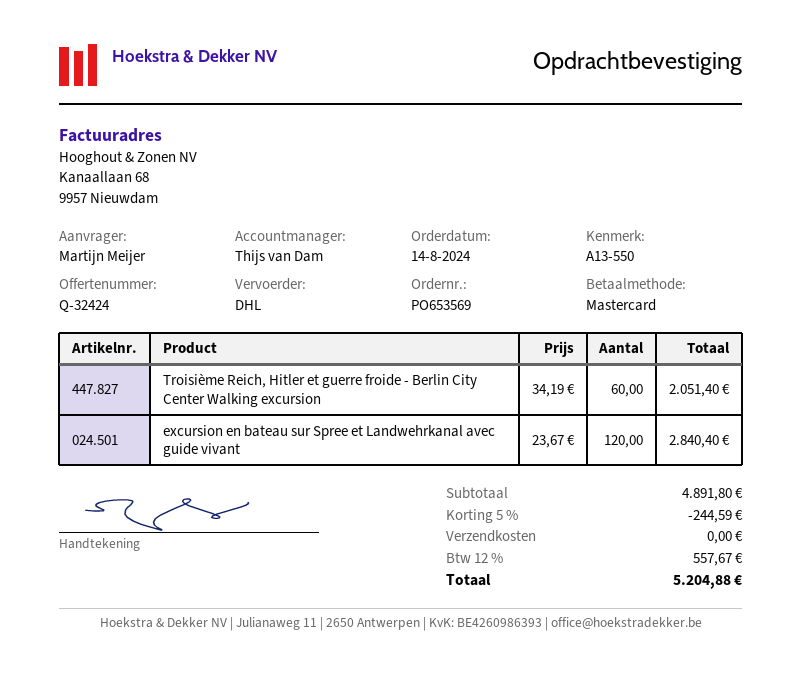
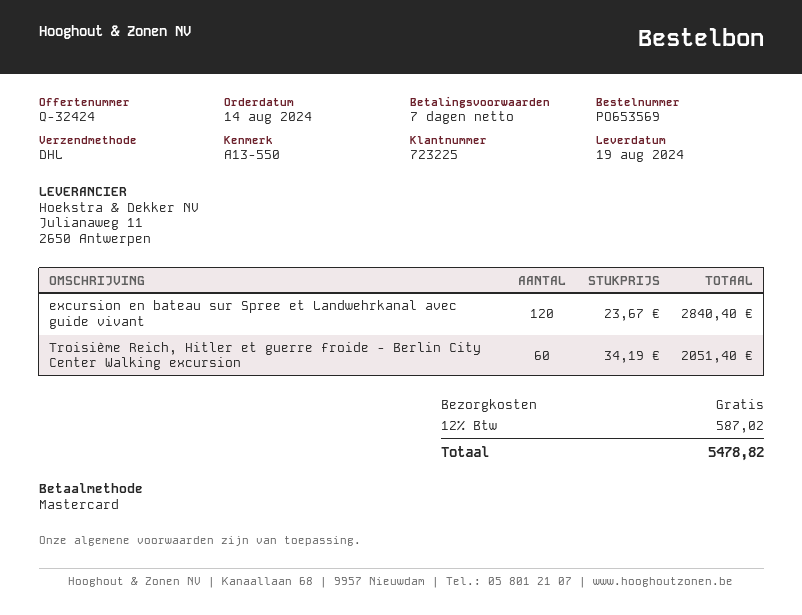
discount: 5% = 244.59 -> none
tax: 12% = 557.67 -> 12% = 587.02
total: 5204.88 -> 5478.82

